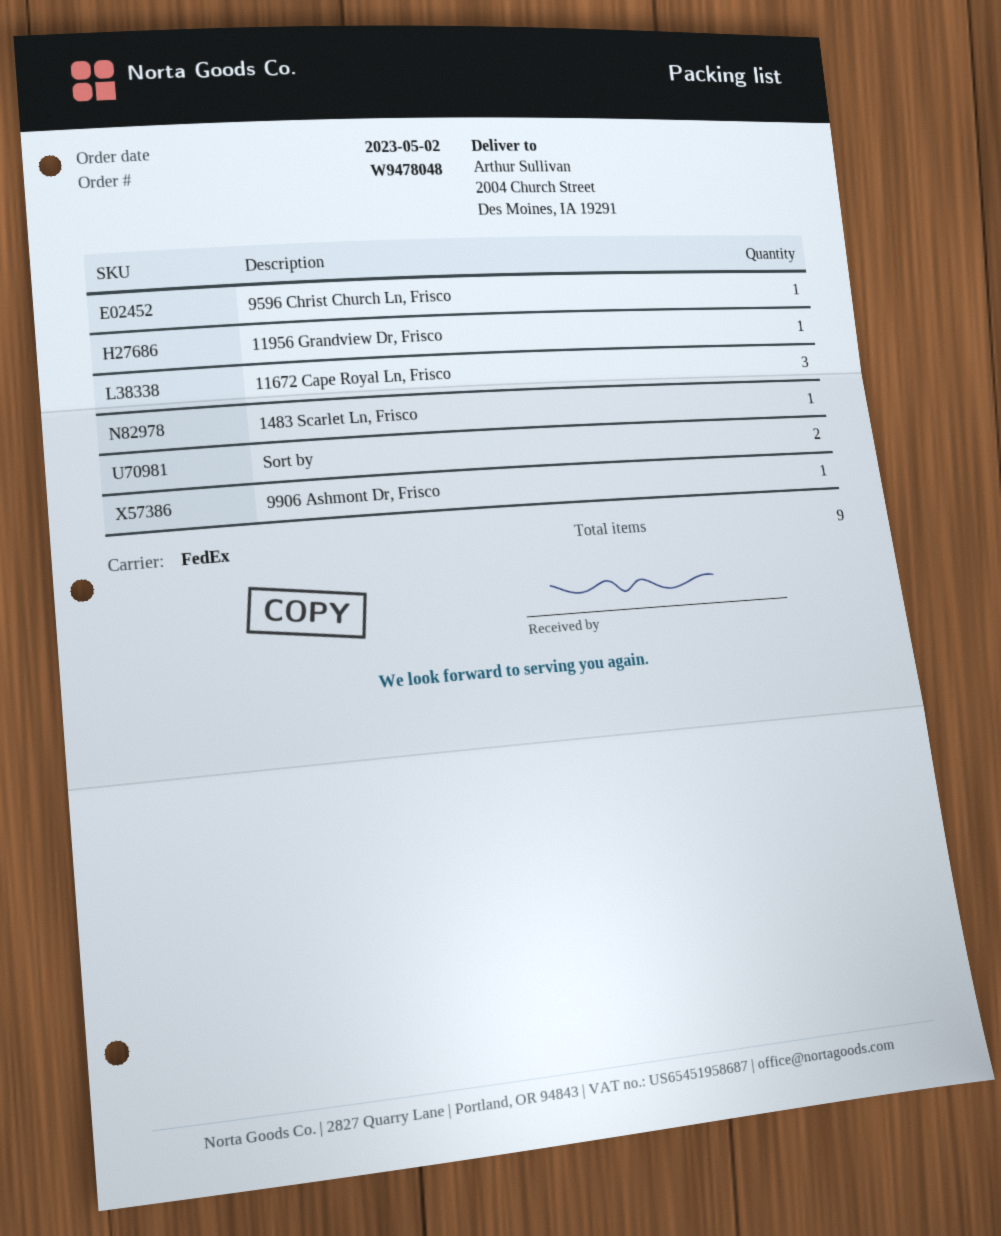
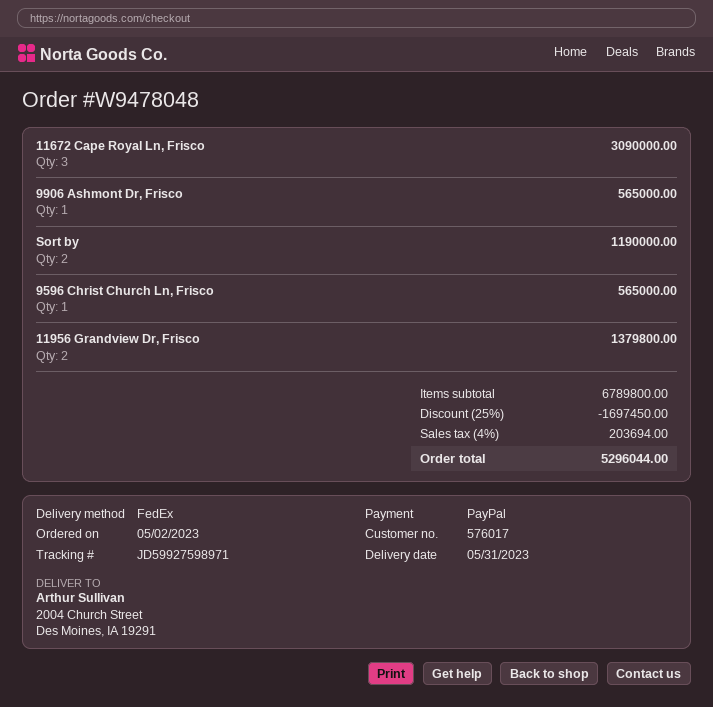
11956 Grandview Dr, Frisco: 1 -> 2
1483 Scarlet Ln, Frisco: 1 -> none

